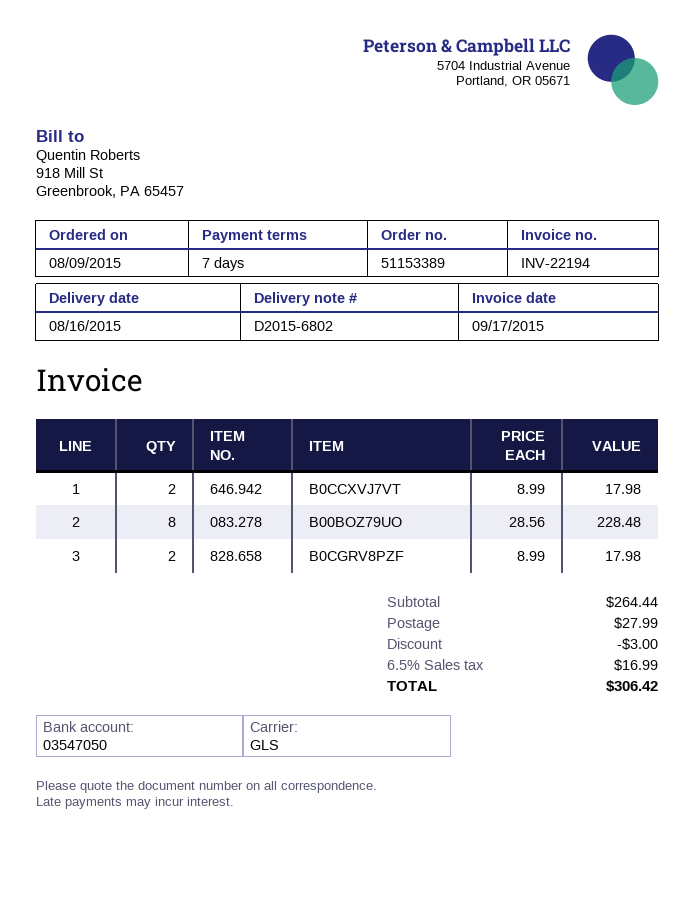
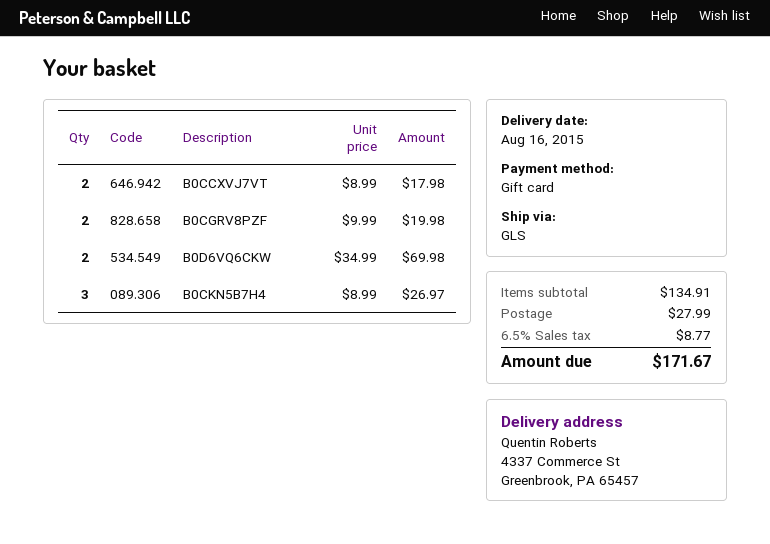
B00BOZ79UO: 8 x 28.56 = 228.48 -> none
B0CGRV8PZF: 2 x 8.99 = 17.98 -> 2 x 9.99 = 19.98
B0D6VQ6CKW: none -> 2 x 34.99 = 69.98
B0CKN5B7H4: none -> 3 x 8.99 = 26.97
subtotal: 264.44 -> 134.91
discount: 3.00 -> none
tax: 6.5% = 16.99 -> 6.5% = 8.77
total: 306.42 -> 171.67

